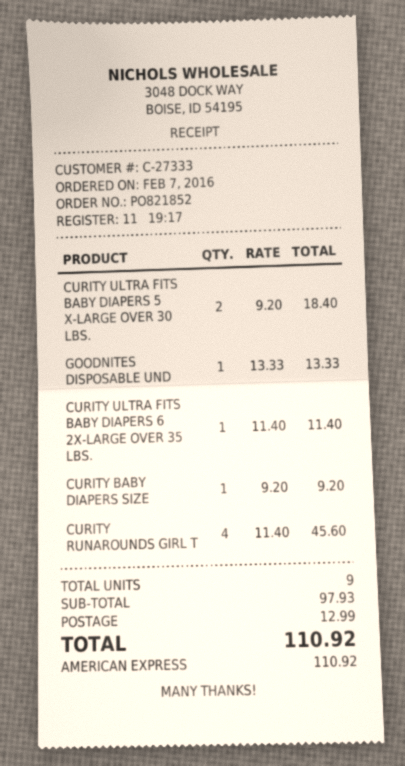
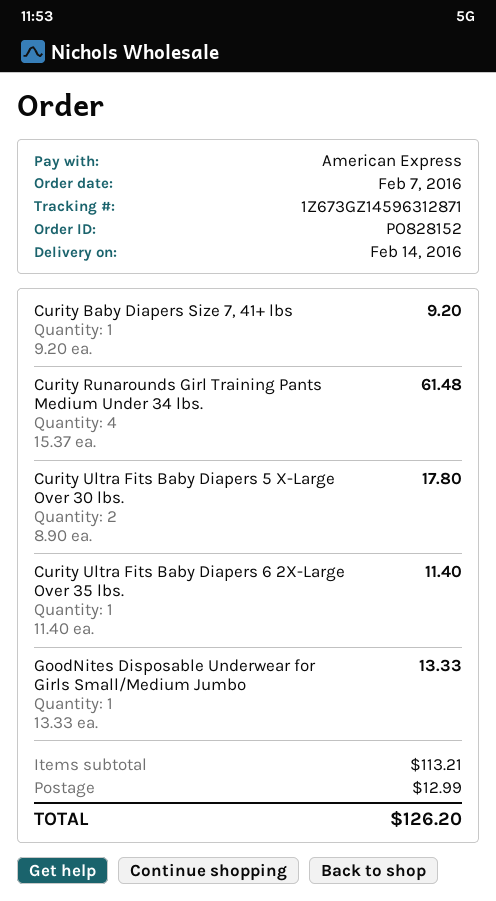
order number: PO821852 -> PO828152
CURITY ULTRA FITS BABY DIAPERS 5 X-LARGE OVER 30 LBS.: 2 x 9.20 = 18.40 -> 2 x 8.90 = 17.80
CURITY RUNAROUNDS GIRL T: 4 x 11.40 = 45.60 -> 4 x 15.37 = 61.48
subtotal: 97.93 -> 113.21
total: 110.92 -> 126.20

